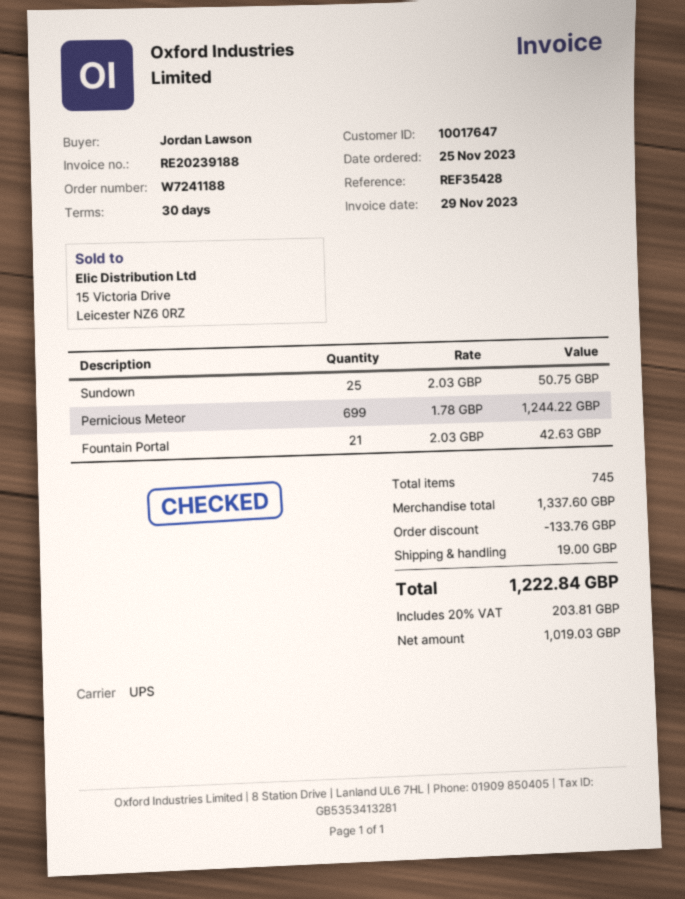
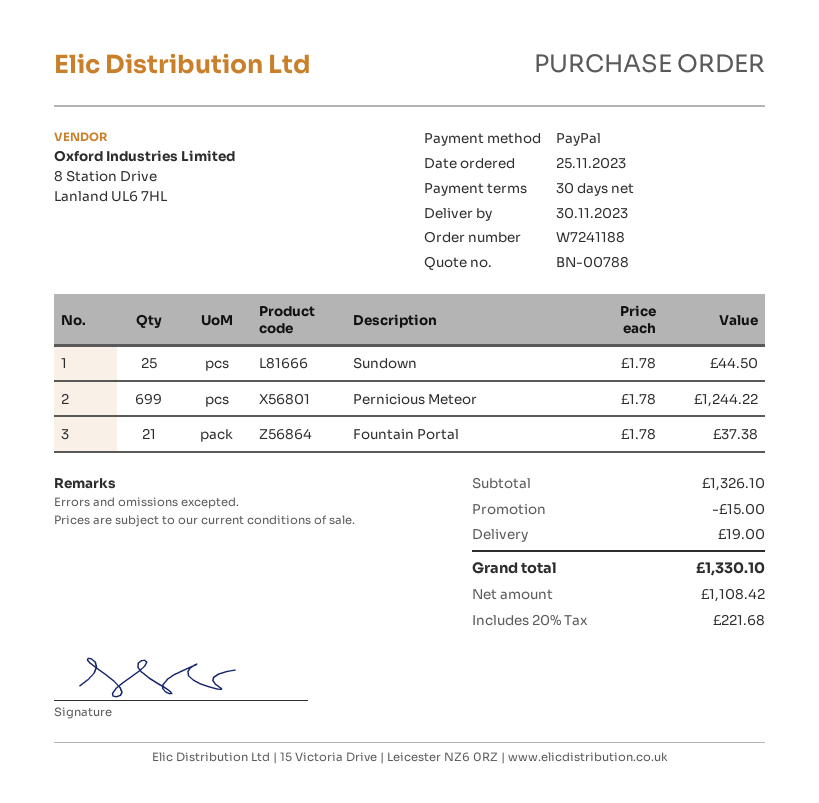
Sundown: 25 x 2.03 = 50.75 -> 25 x 1.78 = 44.50
Fountain Portal: 21 x 2.03 = 42.63 -> 21 x 1.78 = 37.38
subtotal: 1337.60 -> 1326.10
discount: 133.76 -> 15.00
net: 1019.03 -> 1108.42
tax: 20% = 203.81 -> 20% = 221.68
total: 1222.84 -> 1330.10

